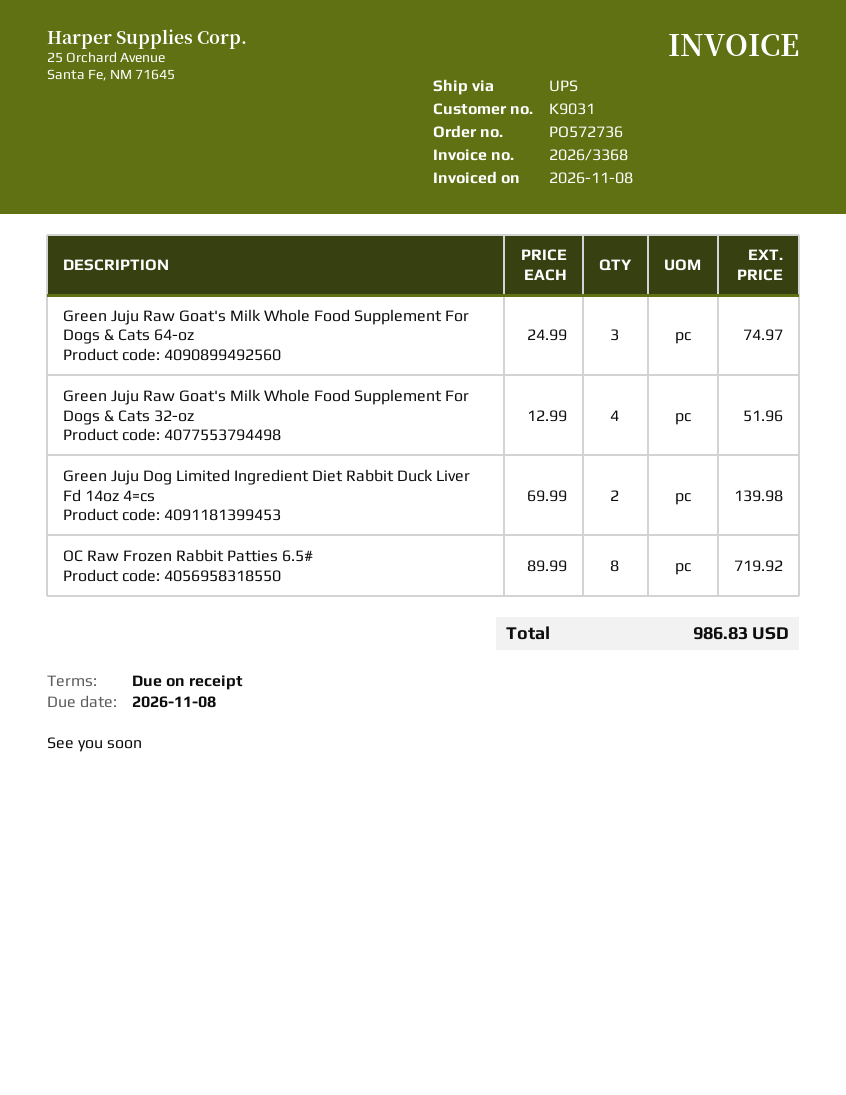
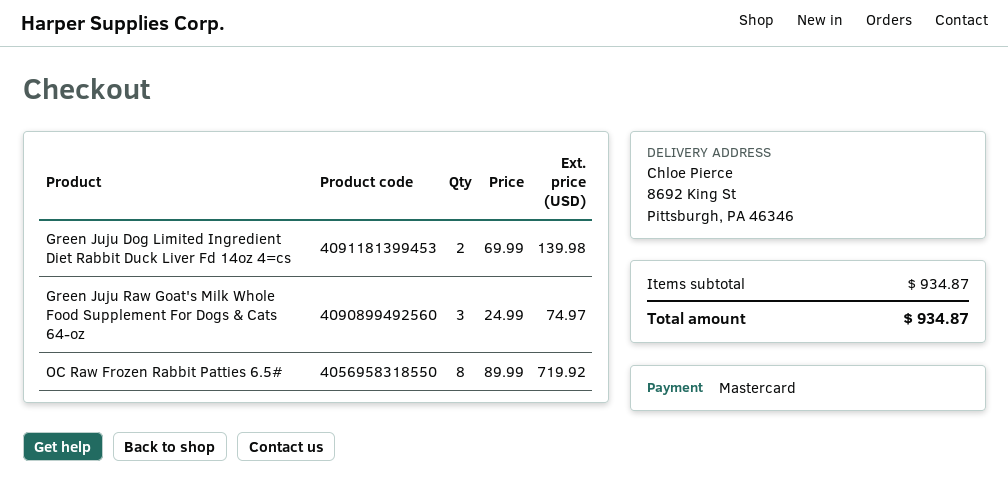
Green Juju Raw Goat's Milk Whole Food Supplement For Dogs & Cats 32-oz: 4 x 12.99 = 51.96 -> none
total: 986.83 -> 934.87

